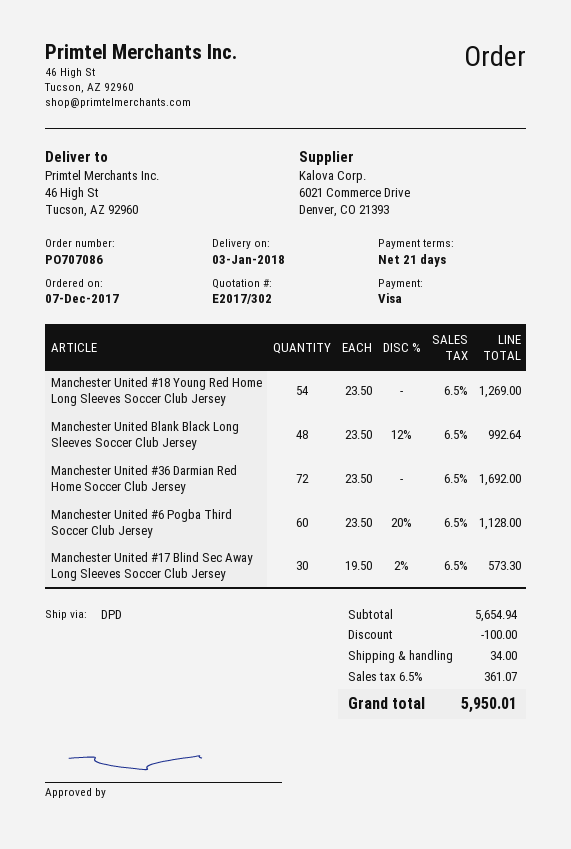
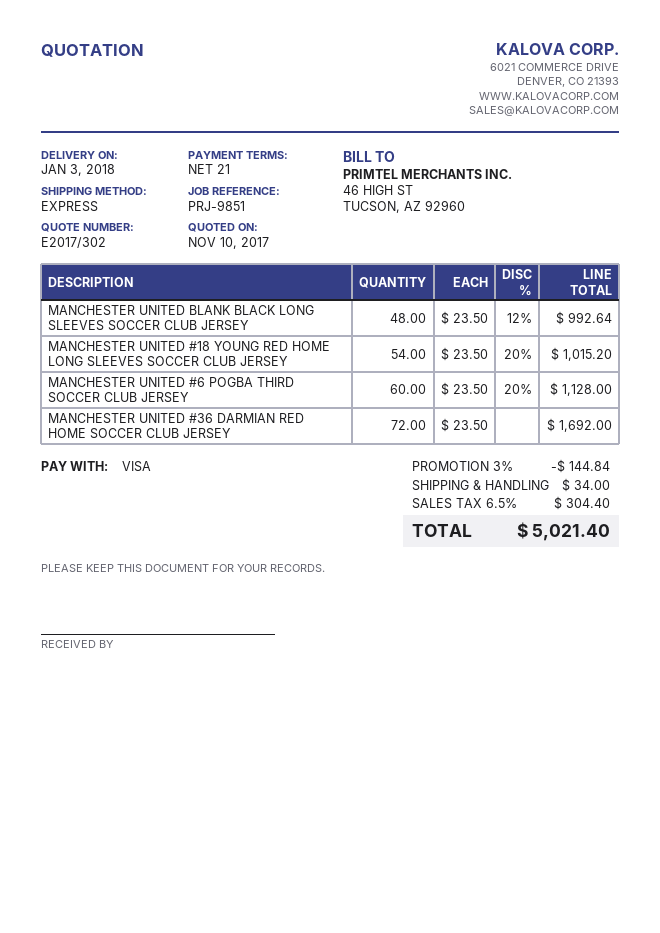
shipping method: DPD -> express
Manchester United #18 Young Red Home Long Sleeves Soccer Club Jersey: 54 x 23.50 = 1269.00 -> 54 x 23.50 - 20% = 1015.20
Manchester United #17 Blind Sec Away Long Sleeves Soccer Club Jersey: 30 x 19.50 - 2% = 573.30 -> none
discount: 100.00 -> 144.84
tax: 6.5% = 361.07 -> 6.5% = 304.40
total: 5950.01 -> 5021.40

